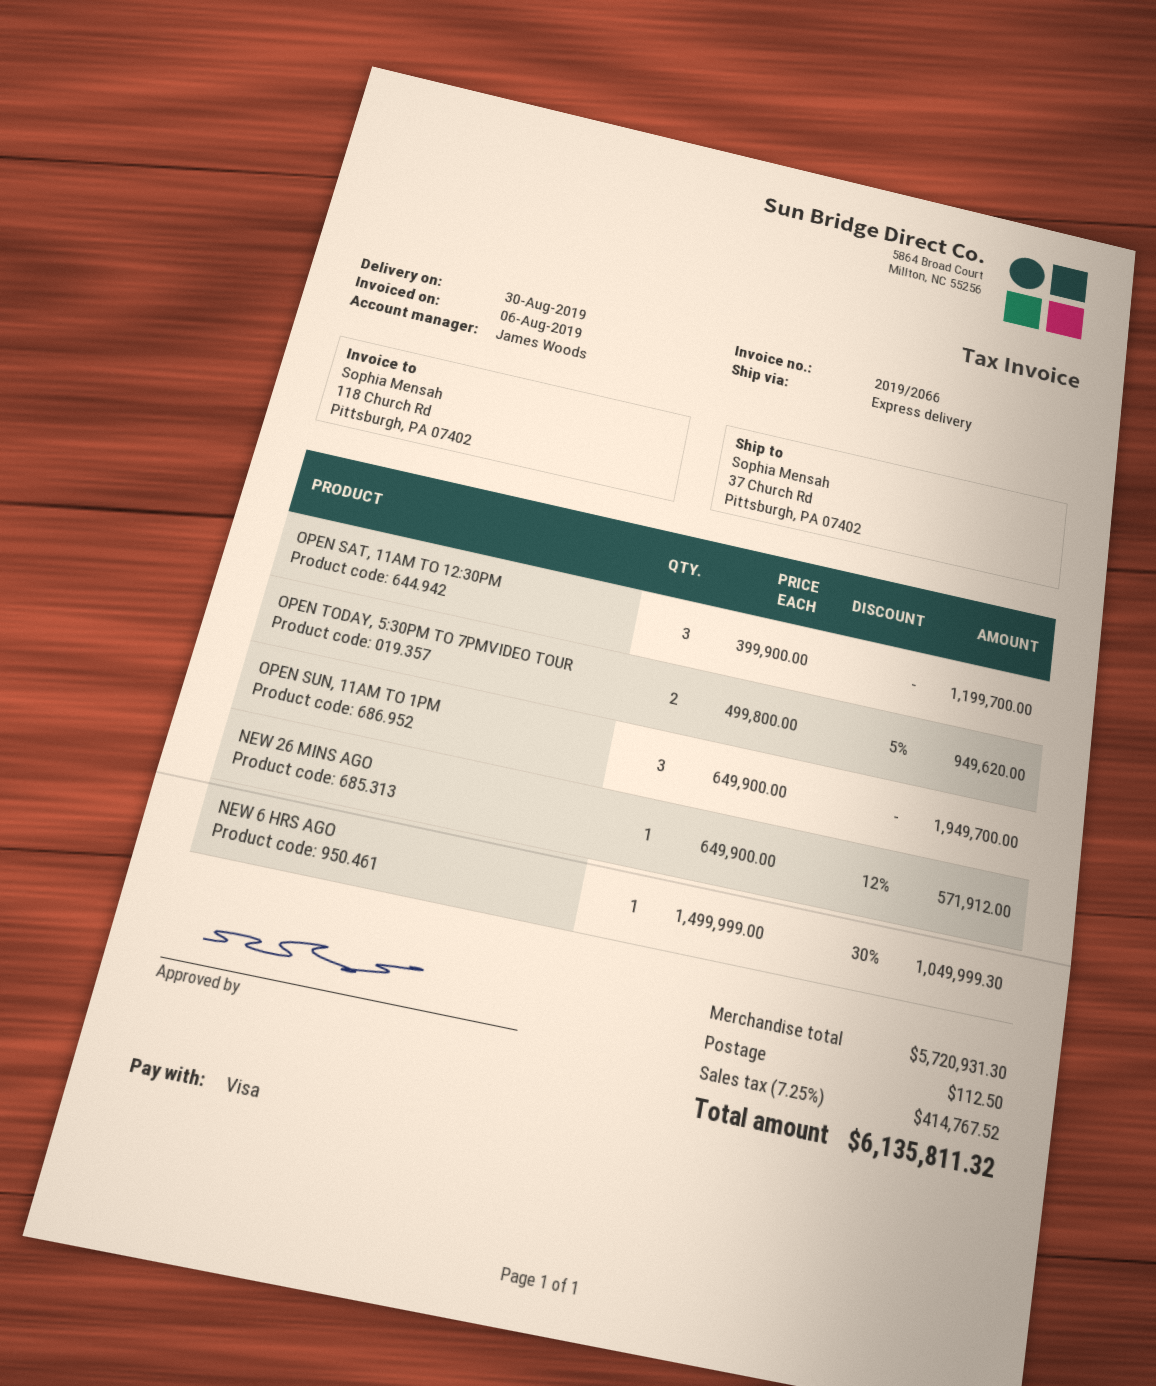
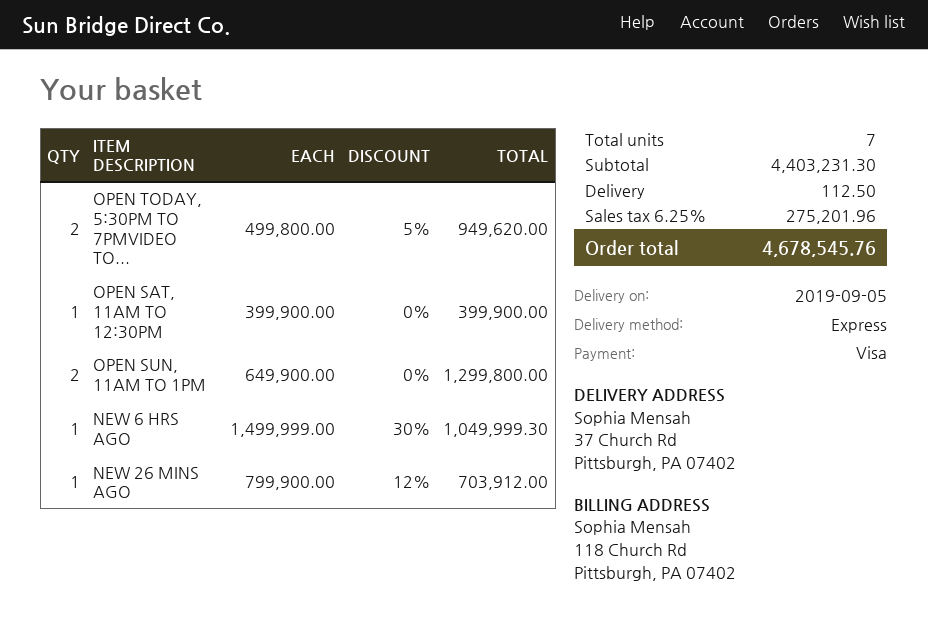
delivery date: 2019-08-30 -> 2019-09-05
OPEN SAT, 11AM TO 12:30PM: 3 x 399900.00 = 1199700.00 -> 1 x 399900.00 = 399900.00
OPEN SUN, 11AM TO 1PM: 3 x 649900.00 = 1949700.00 -> 2 x 649900.00 = 1299800.00
NEW 26 MINS AGO: 1 x 649900.00 - 12% = 571912.00 -> 1 x 799900.00 - 12% = 703912.00
subtotal: 5720931.30 -> 4403231.30
tax: 7.25% = 414767.52 -> 6.25% = 275201.96
total: 6135811.32 -> 4678545.76

